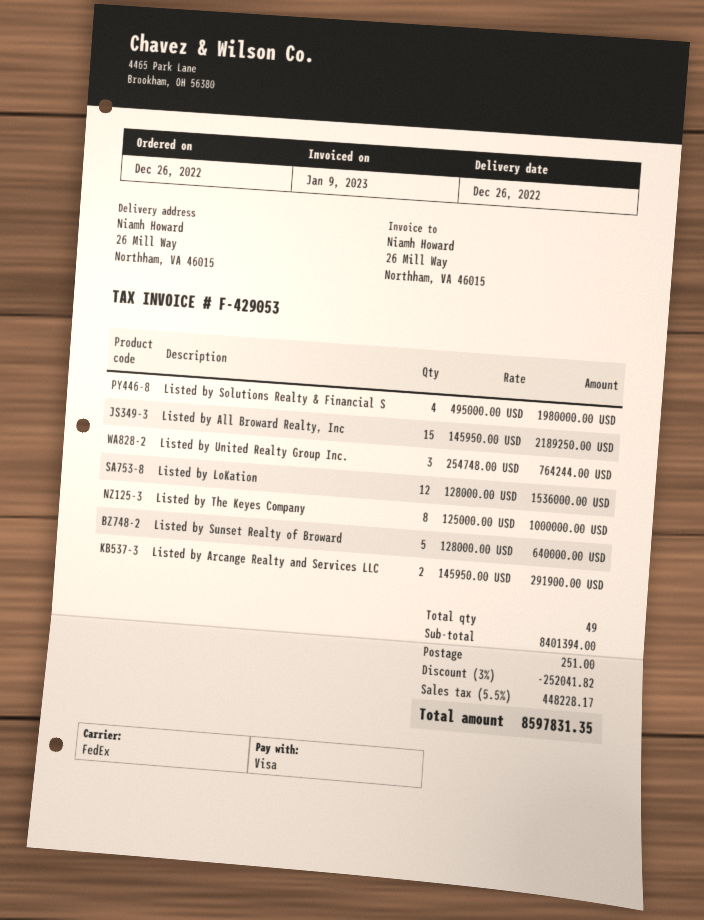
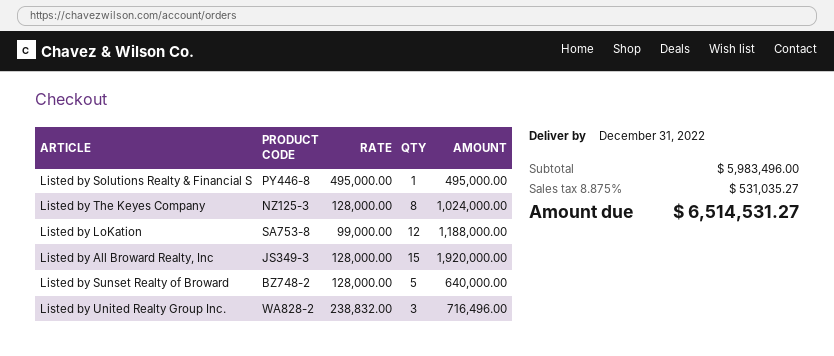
delivery date: 2022-12-26 -> 2022-12-31
Listed by Solutions Realty & Financial S: 4 x 495000.00 = 1980000.00 -> 1 x 495000.00 = 495000.00
Listed by All Broward Realty, Inc: 15 x 145950.00 = 2189250.00 -> 15 x 128000.00 = 1920000.00
Listed by United Realty Group Inc.: 3 x 254748.00 = 764244.00 -> 3 x 238832.00 = 716496.00
Listed by LoKation: 12 x 128000.00 = 1536000.00 -> 12 x 99000.00 = 1188000.00
Listed by The Keyes Company: 8 x 125000.00 = 1000000.00 -> 8 x 128000.00 = 1024000.00
Listed by Arcange Realty and Services LLC: 2 x 145950.00 = 291900.00 -> none
subtotal: 8401394.00 -> 5983496.00
discount: 3% = 252041.82 -> none
shipping: 251.00 -> none
tax: 5.5% = 448228.17 -> 8.875% = 531035.27
total: 8597831.35 -> 6514531.27

